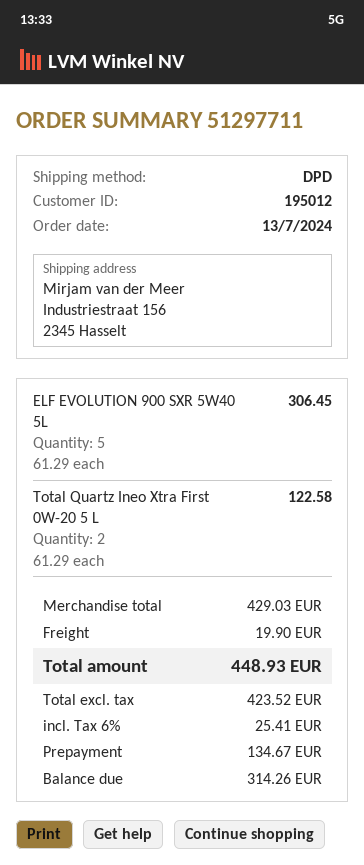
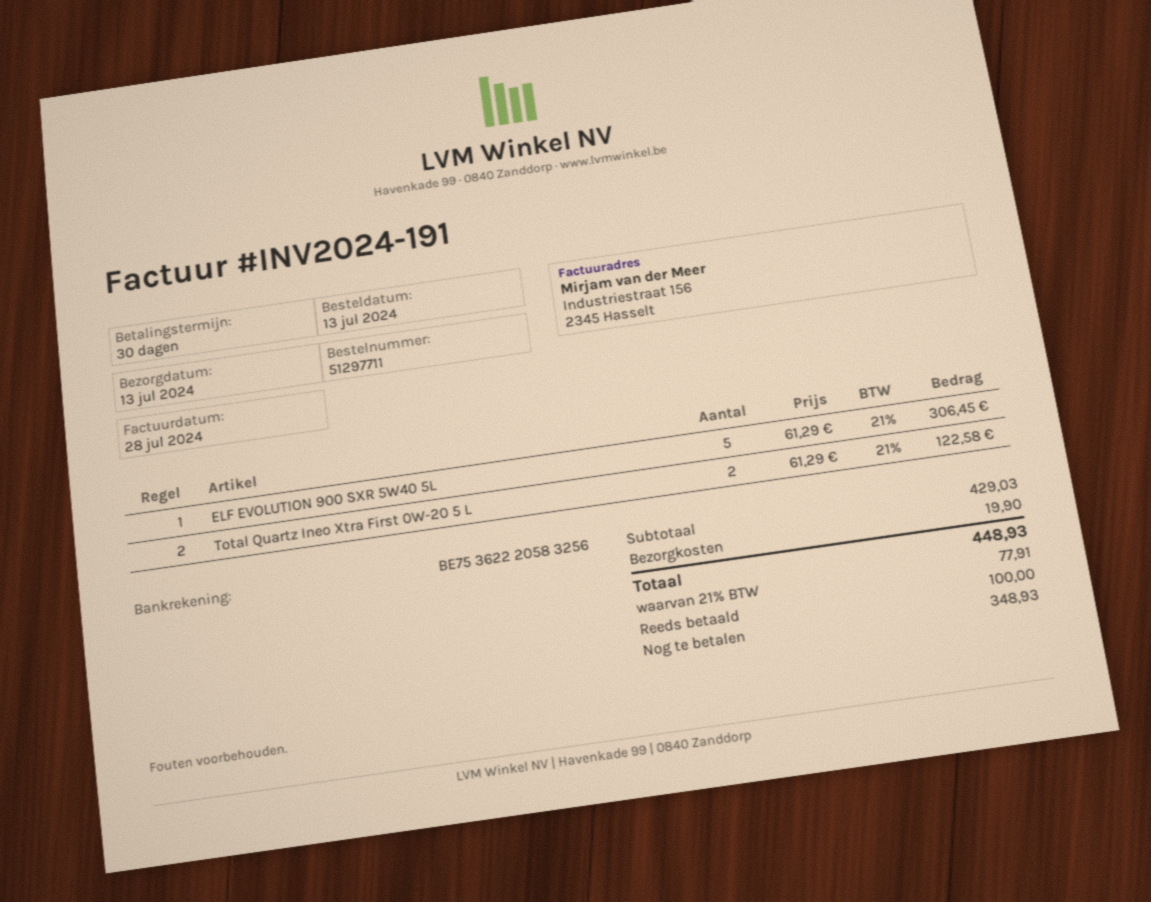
tax: 6% = 25.41 -> 21% = 77.91
deposit: 134.67 -> 100.00
balance: 314.26 -> 348.93

